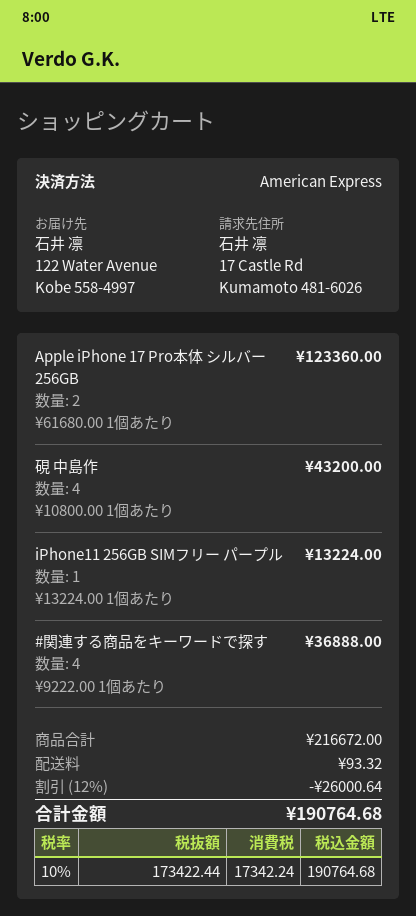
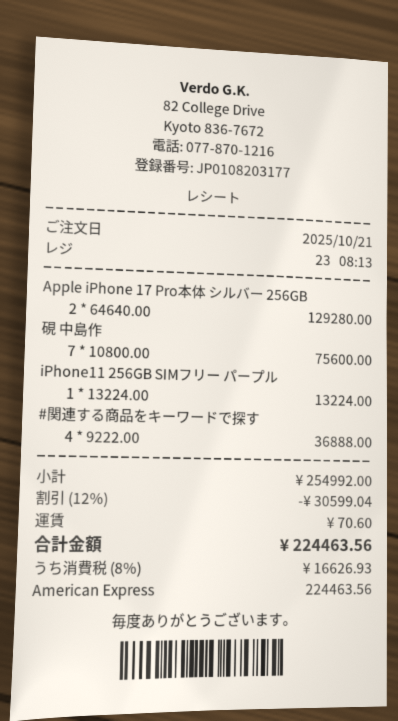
Apple iPhone 17 Pro本体 シルバー 256GB: 2 x 61680.00 = 123360.00 -> 2 x 64640.00 = 129280.00
硯 中島作: 4 x 10800.00 = 43200.00 -> 7 x 10800.00 = 75600.00
subtotal: 216672.00 -> 254992.00
discount: 12% = 26000.64 -> 12% = 30599.04
shipping: 93.32 -> 70.60
tax: 10% = 17342.24 -> 8% = 16626.93
total: 190764.68 -> 224463.56

